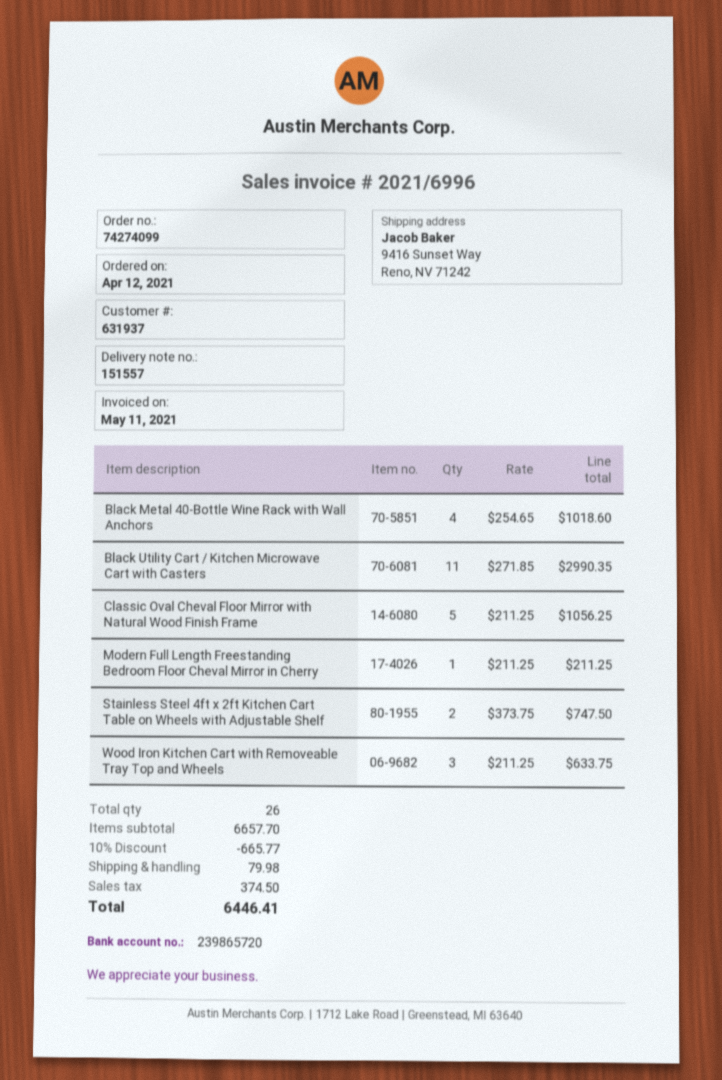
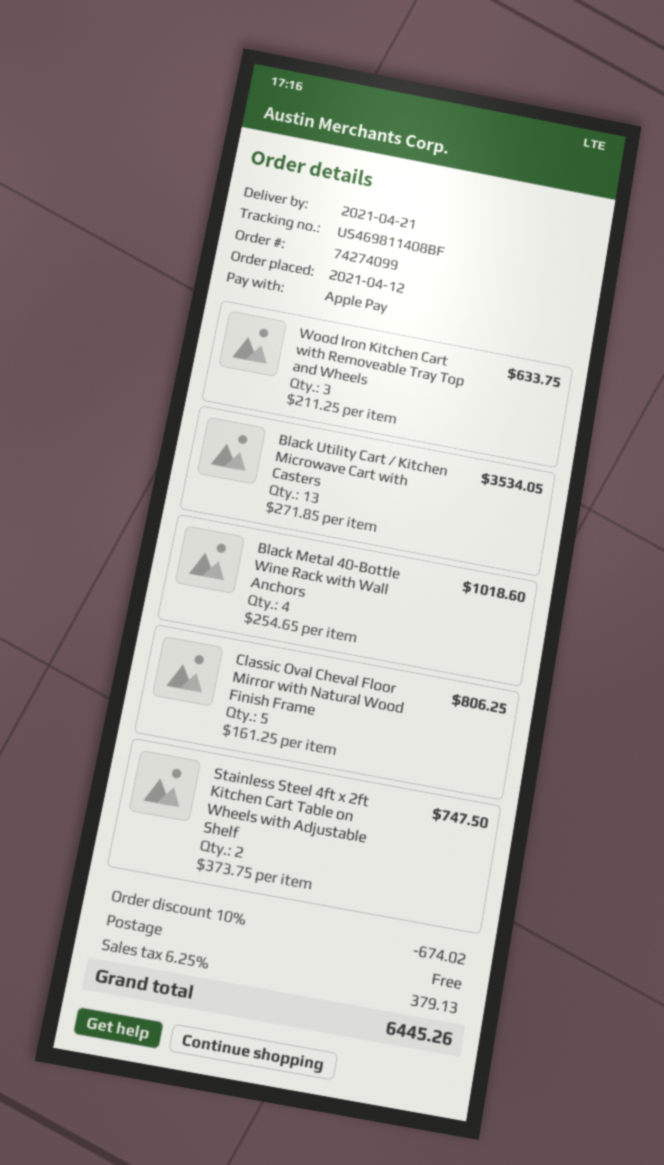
Black Utility Cart / Kitchen Microwave Cart with Casters: 11 x 271.85 = 2990.35 -> 13 x 271.85 = 3534.05
Classic Oval Cheval Floor Mirror with Natural Wood Finish Frame: 5 x 211.25 = 1056.25 -> 5 x 161.25 = 806.25
Modern Full Length Freestanding Bedroom Floor Cheval Mirror in Cherry: 1 x 211.25 = 211.25 -> none
discount: 10% = 665.77 -> 10% = 674.02
shipping: 79.98 -> 0.00
tax: 374.50 -> 379.13
total: 6446.41 -> 6445.26

